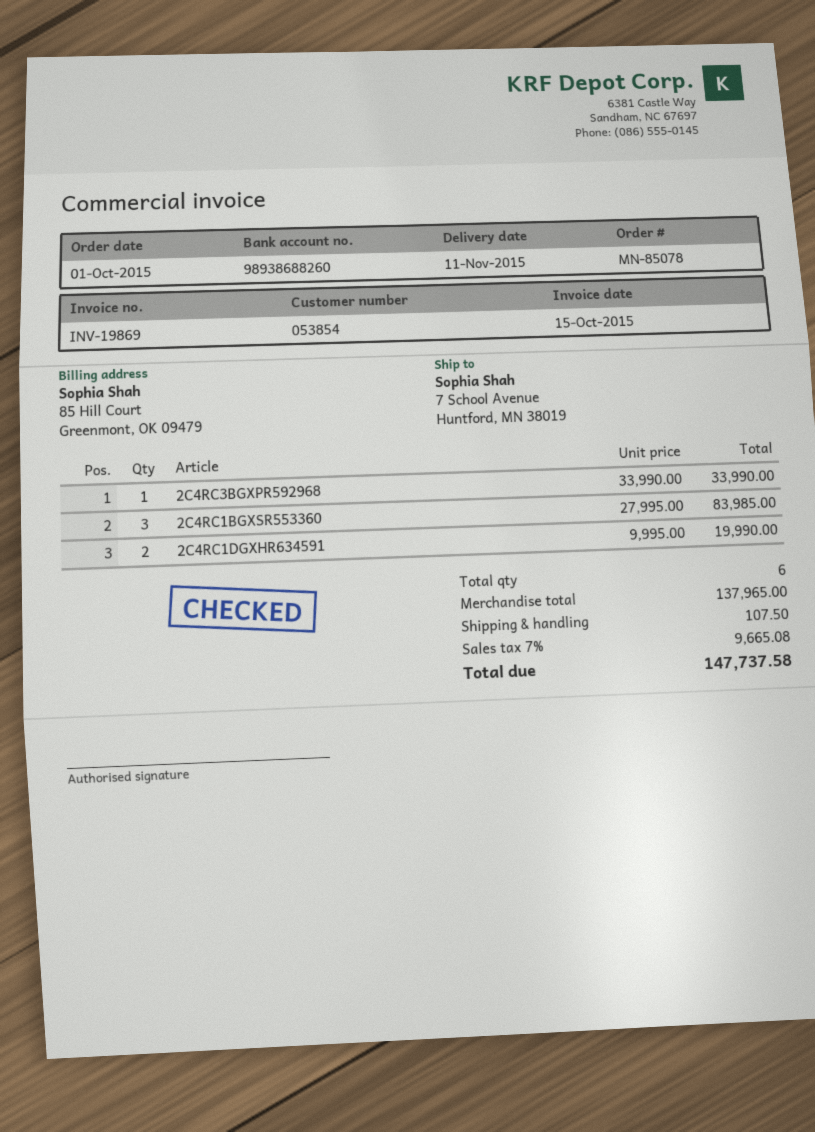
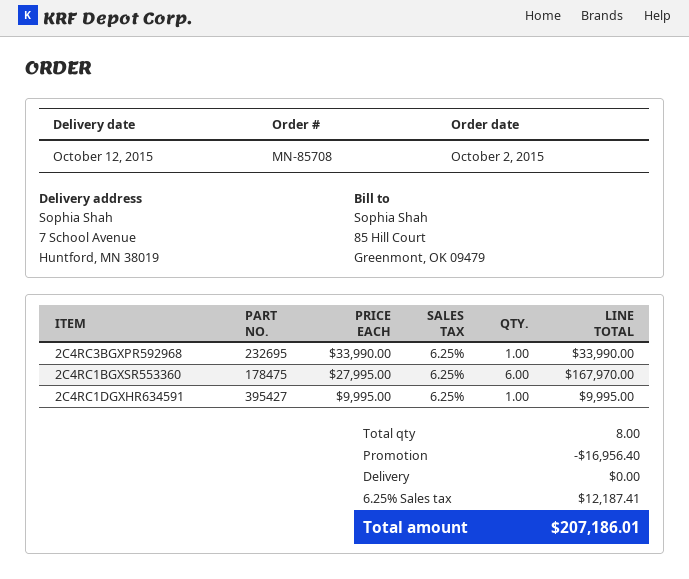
order number: MN-85078 -> MN-85708
order date: 2015-10-01 -> 2015-10-02
delivery date: 2015-11-11 -> 2015-10-12
2C4RC1BGXSR553360: 3 x 27995.00 = 83985.00 -> 6 x 27995.00 = 167970.00
2C4RC1DGXHR634591: 2 x 9995.00 = 19990.00 -> 1 x 9995.00 = 9995.00
total quantity: 6 -> 8
discount: none -> 16956.40
shipping: 107.50 -> 0.00
tax: 7% = 9665.08 -> 6.25% = 12187.41
total: 147737.58 -> 207186.01

